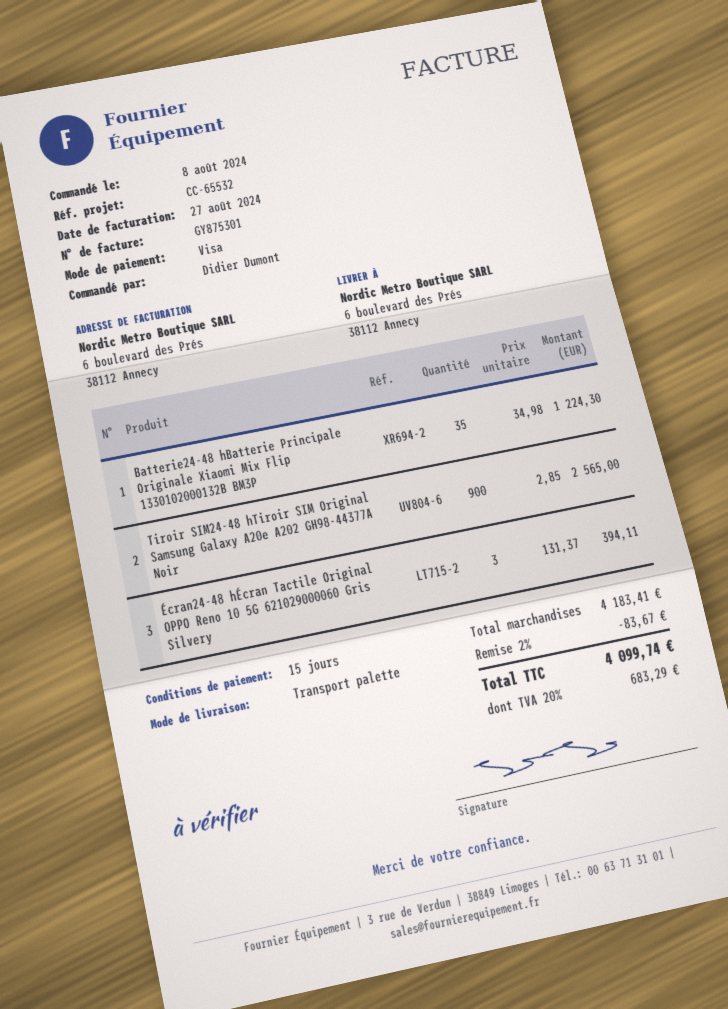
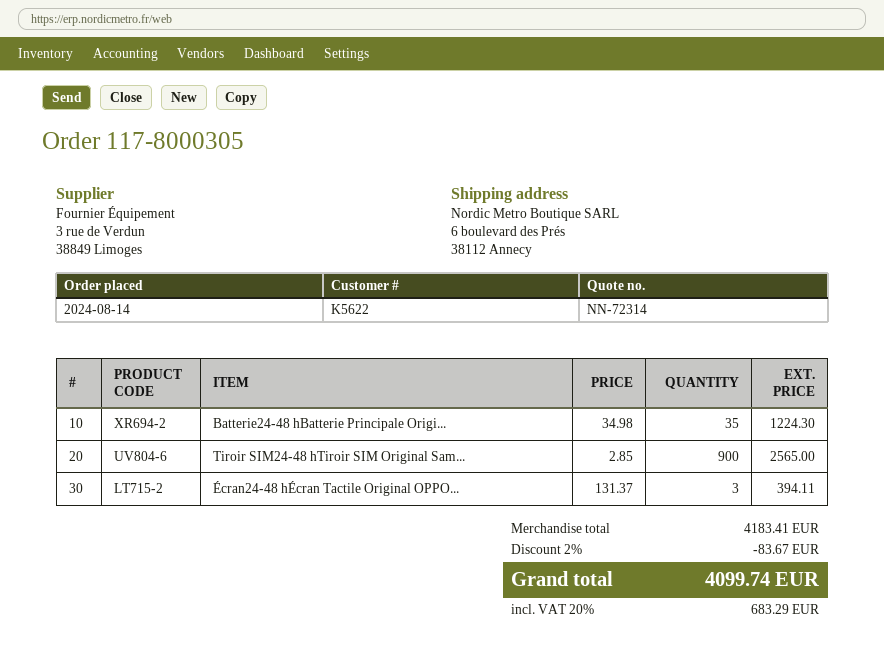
order date: 2024-08-08 -> 2024-08-14

